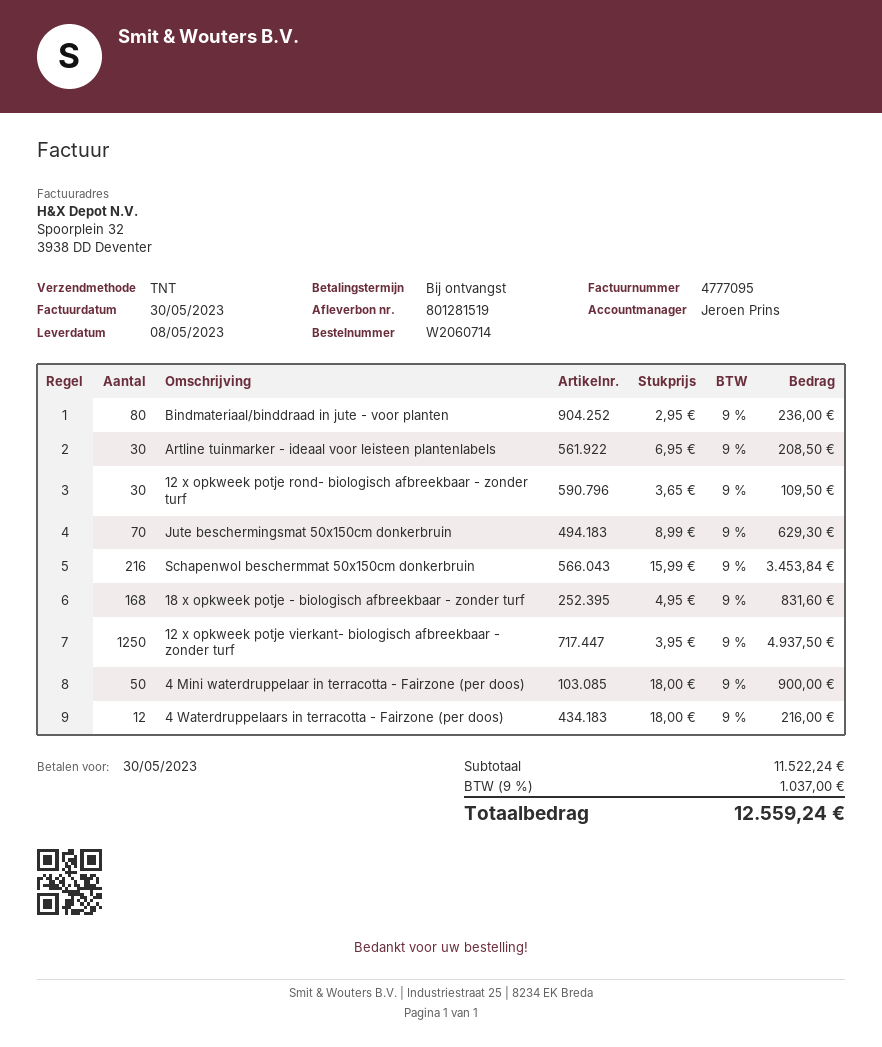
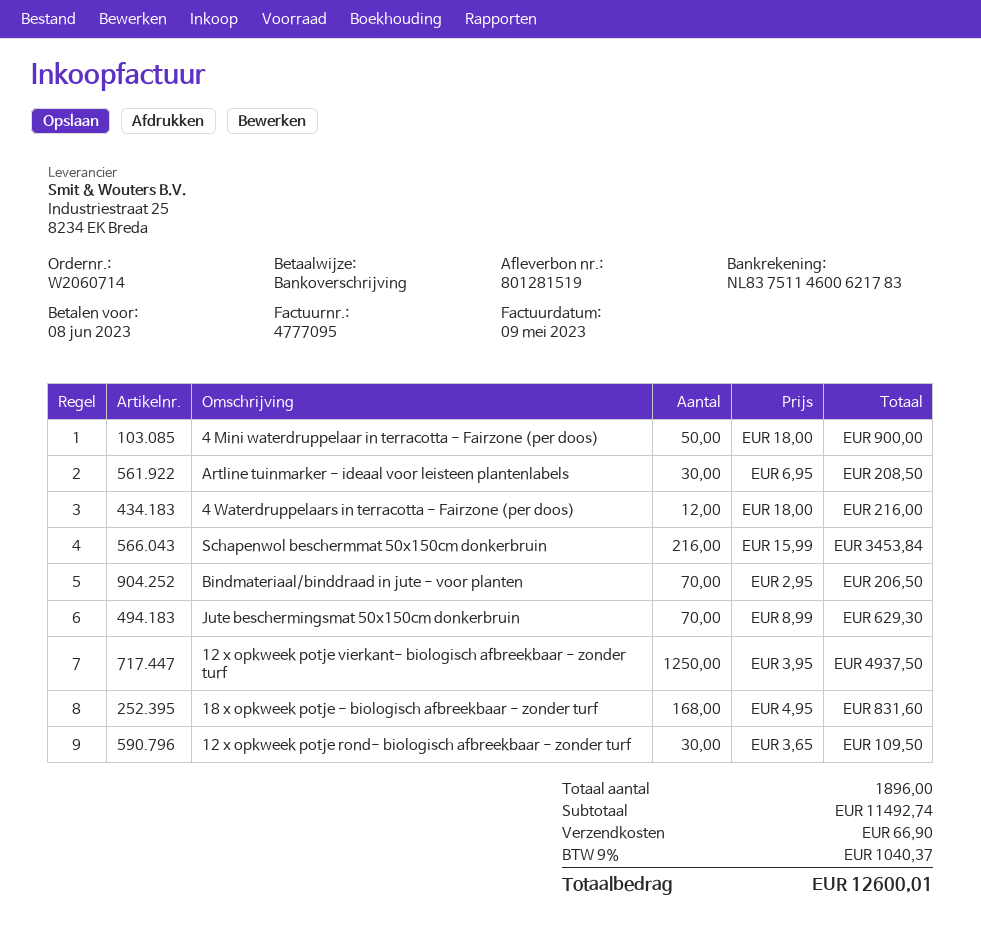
invoice date: 2023-05-30 -> 2023-05-09
due date: 2023-05-30 -> 2023-06-08
Bindmateriaal/binddraad in jute - voor planten: 80 x 2.95 = 236.00 -> 70 x 2.95 = 206.50
subtotal: 11522.24 -> 11492.74
shipping: none -> 66.90
tax: 9% = 1037.00 -> 9% = 1040.37
total: 12559.24 -> 12600.01

